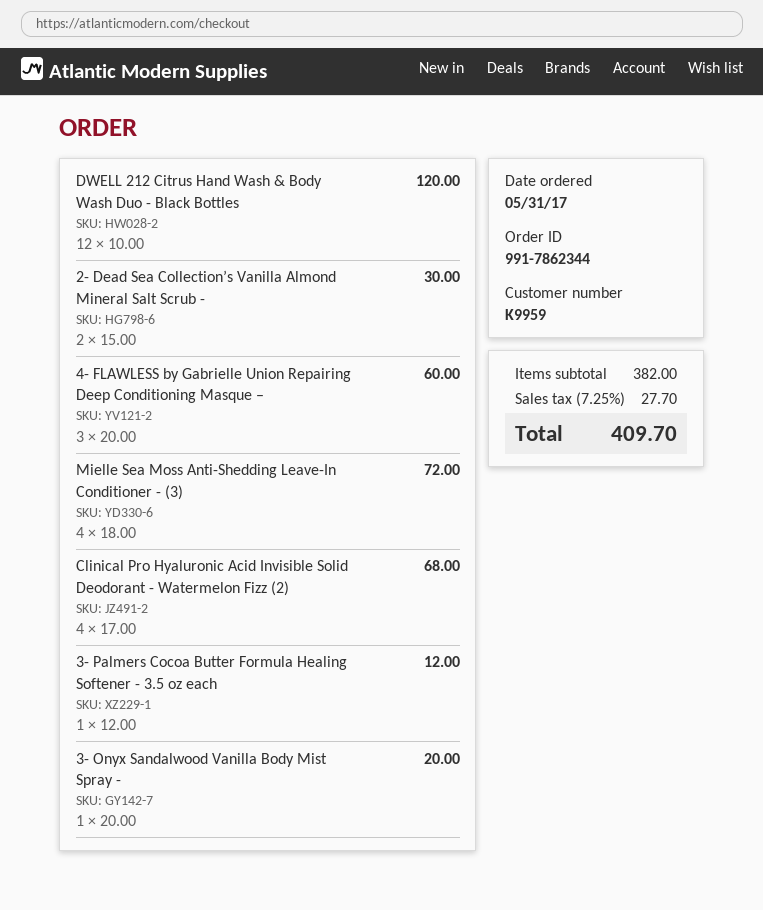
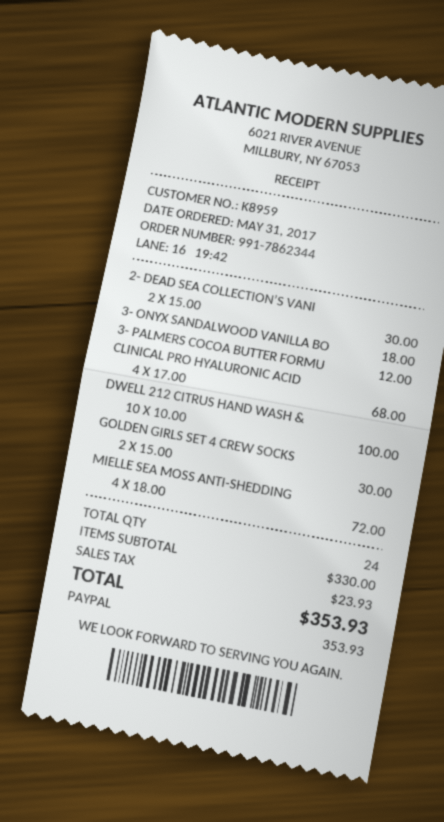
customer number: K9959 -> K8959
DWELL 212 Citrus Hand Wash & Body Wash Duo - Black Bottles: 12 x 10.00 = 120.00 -> 10 x 10.00 = 100.00
4- FLAWLESS by Gabrielle Union Repairing Deep Conditioning Masque –: 3 x 20.00 = 60.00 -> none
3- Onyx Sandalwood Vanilla Body Mist Spray -: 1 x 20.00 = 20.00 -> 1 x 18.00 = 18.00
GOLDEN GIRLS SET 4 CREW SOCKS: none -> 2 x 15.00 = 30.00
subtotal: 382.00 -> 330.00
tax: 27.70 -> 23.93
total: 409.70 -> 353.93

